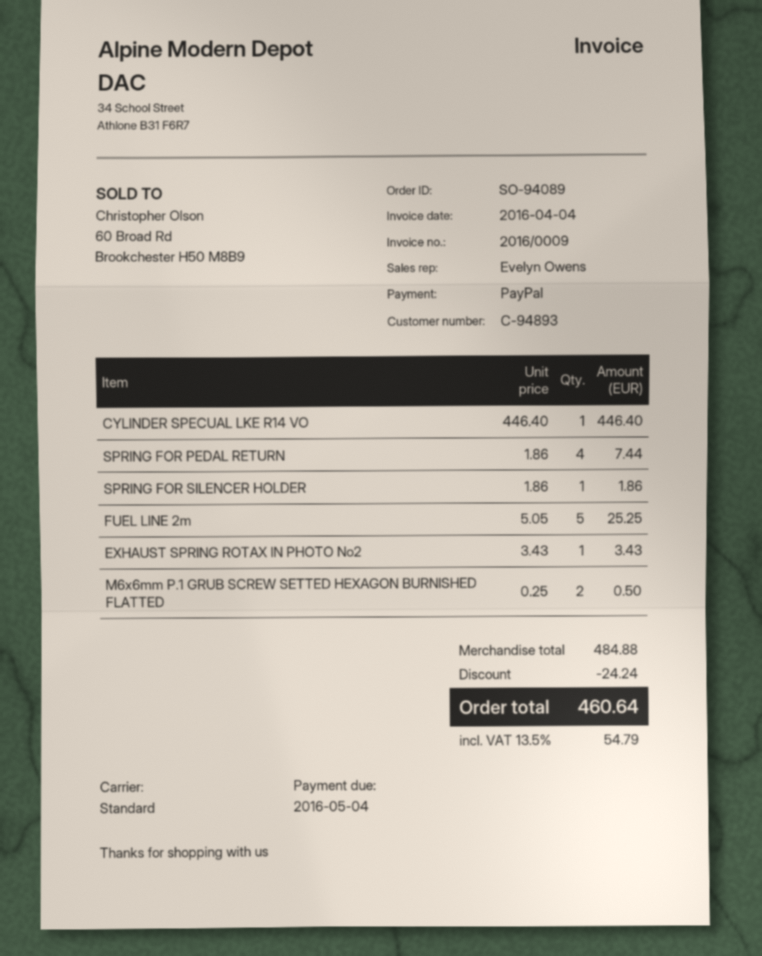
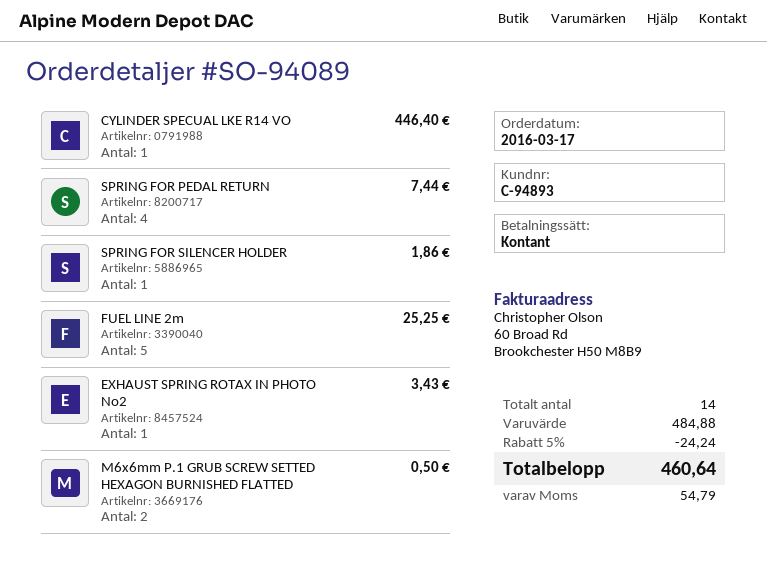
payment method: PayPal -> cash

